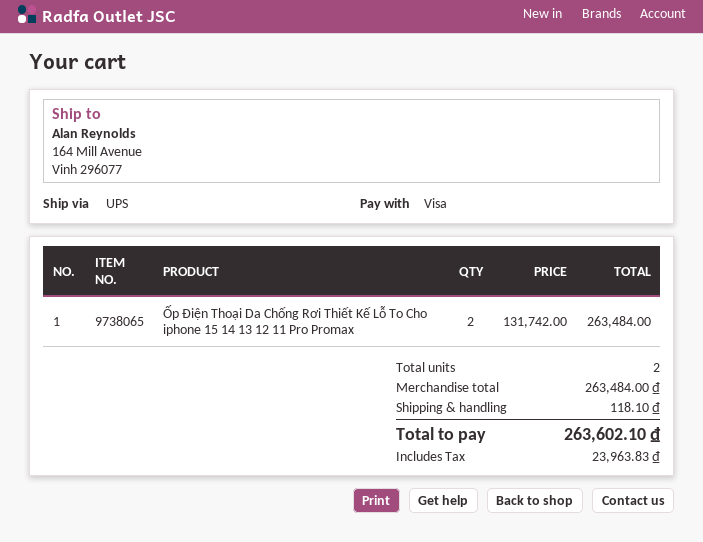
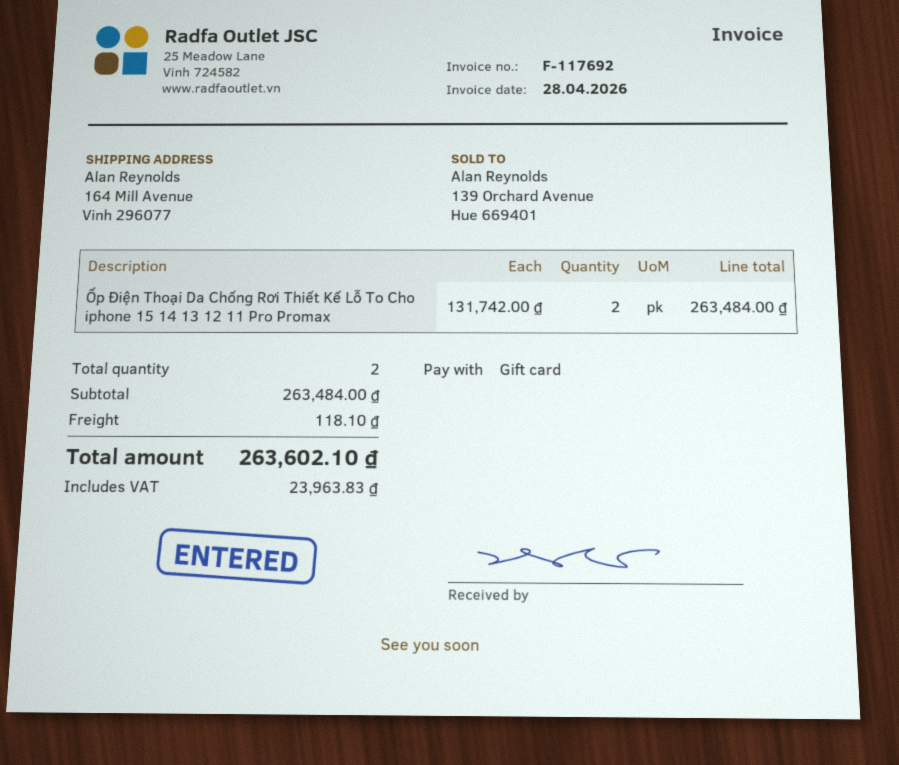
payment method: Visa -> gift card

